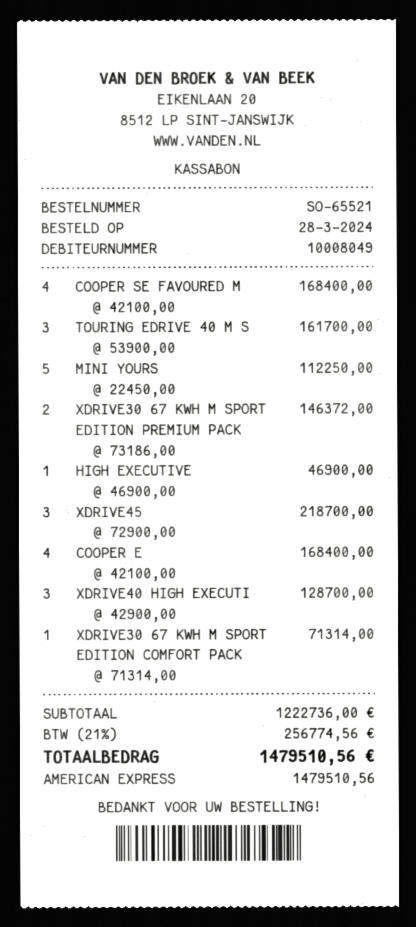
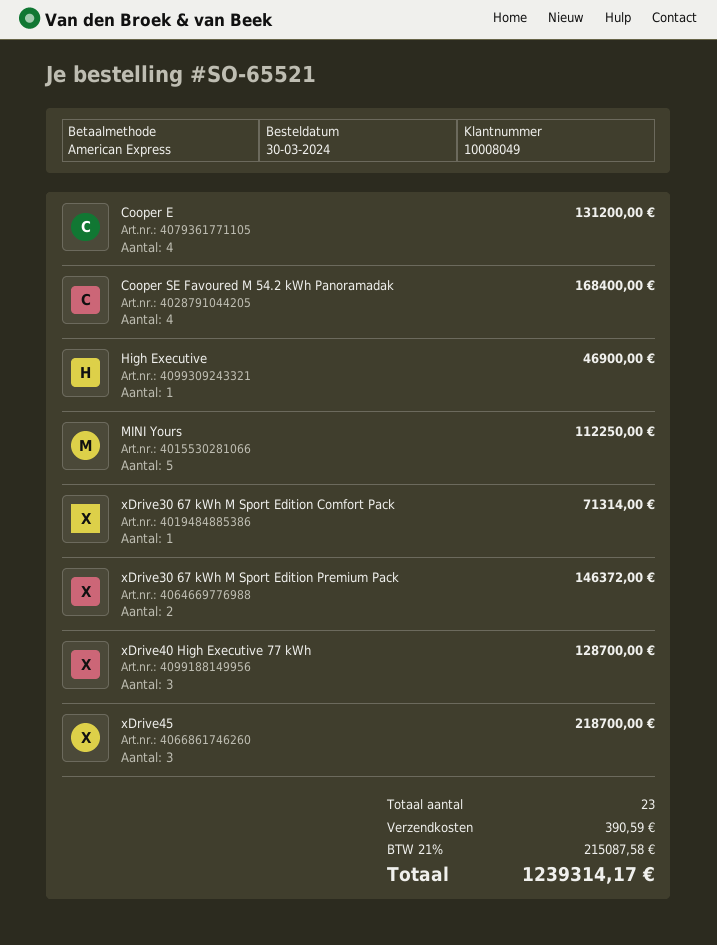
order date: 2024-03-28 -> 2024-03-30
TOURING EDRIVE 40 M S: 3 for 161700.00 -> none
COOPER E: 4 for 168400.00 -> 4 for 131200.00
shipping: none -> 390.59
tax: 21% = 256774.56 -> 21% = 215087.58
total: 1479510.56 -> 1239314.17

